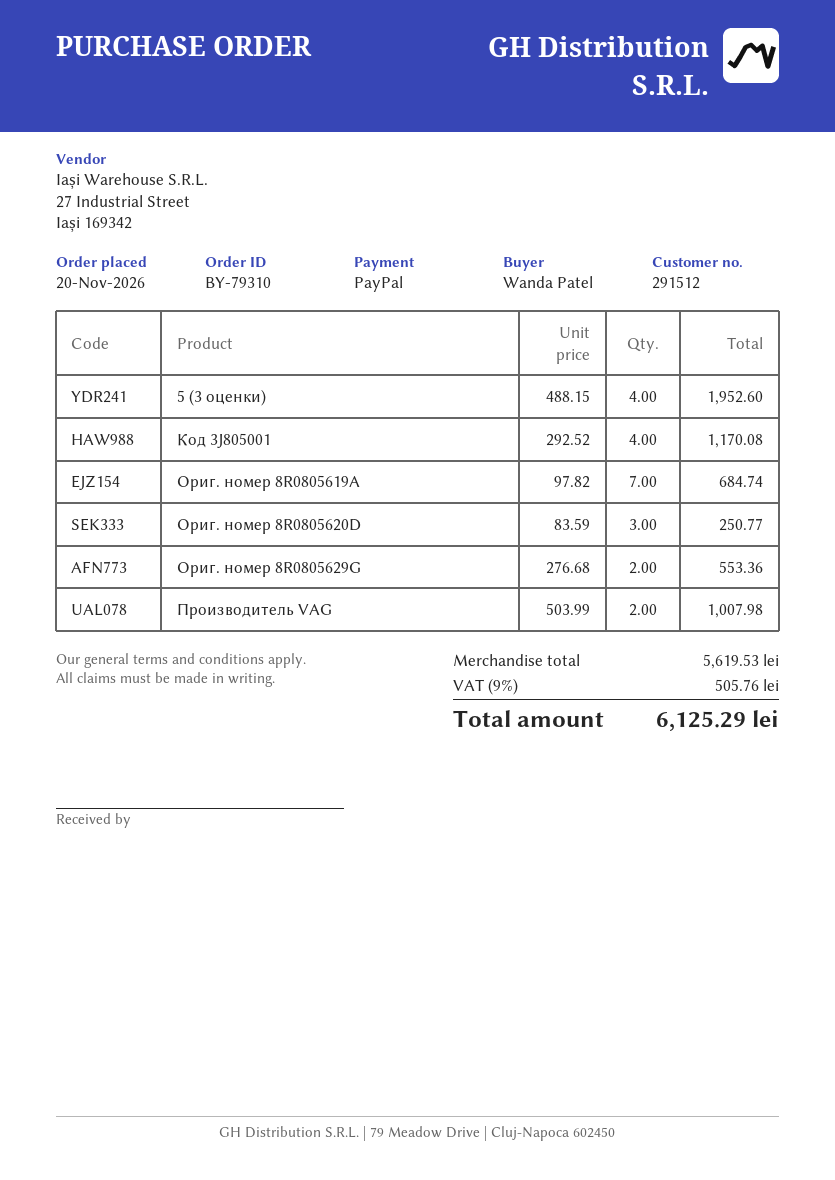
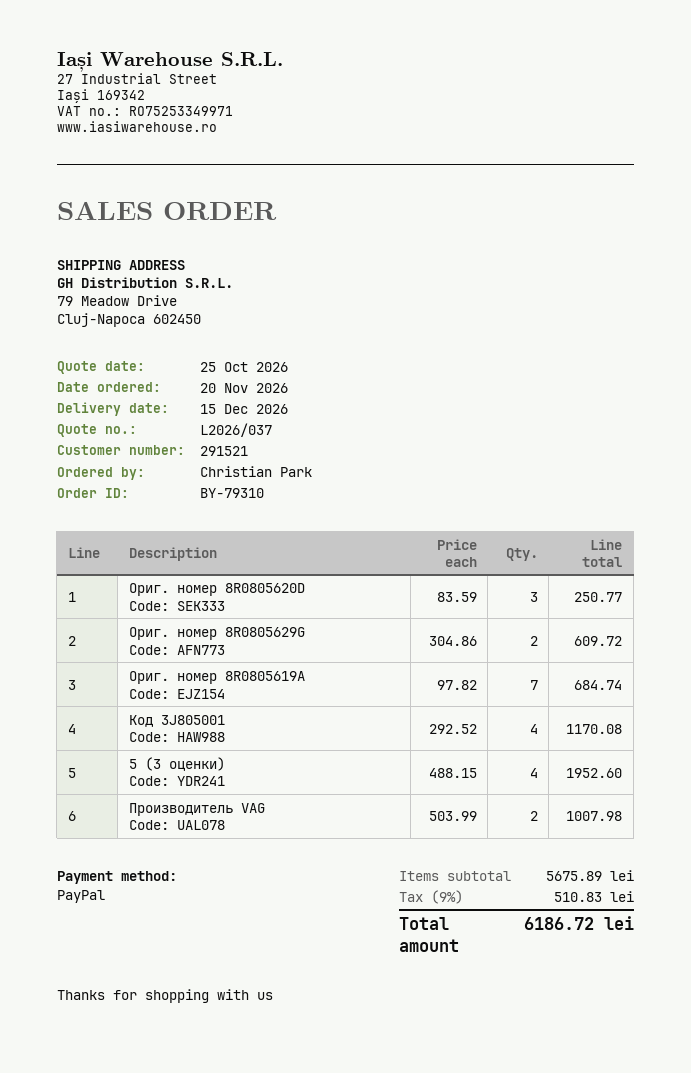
customer number: 291512 -> 291521
ordered by: Wanda Patel -> Christian Park
Ориг. номер 8R0805629G: 2 x 276.68 = 553.36 -> 2 x 304.86 = 609.72
subtotal: 5619.53 -> 5675.89
tax: 9% = 505.76 -> 9% = 510.83
total: 6125.29 -> 6186.72

